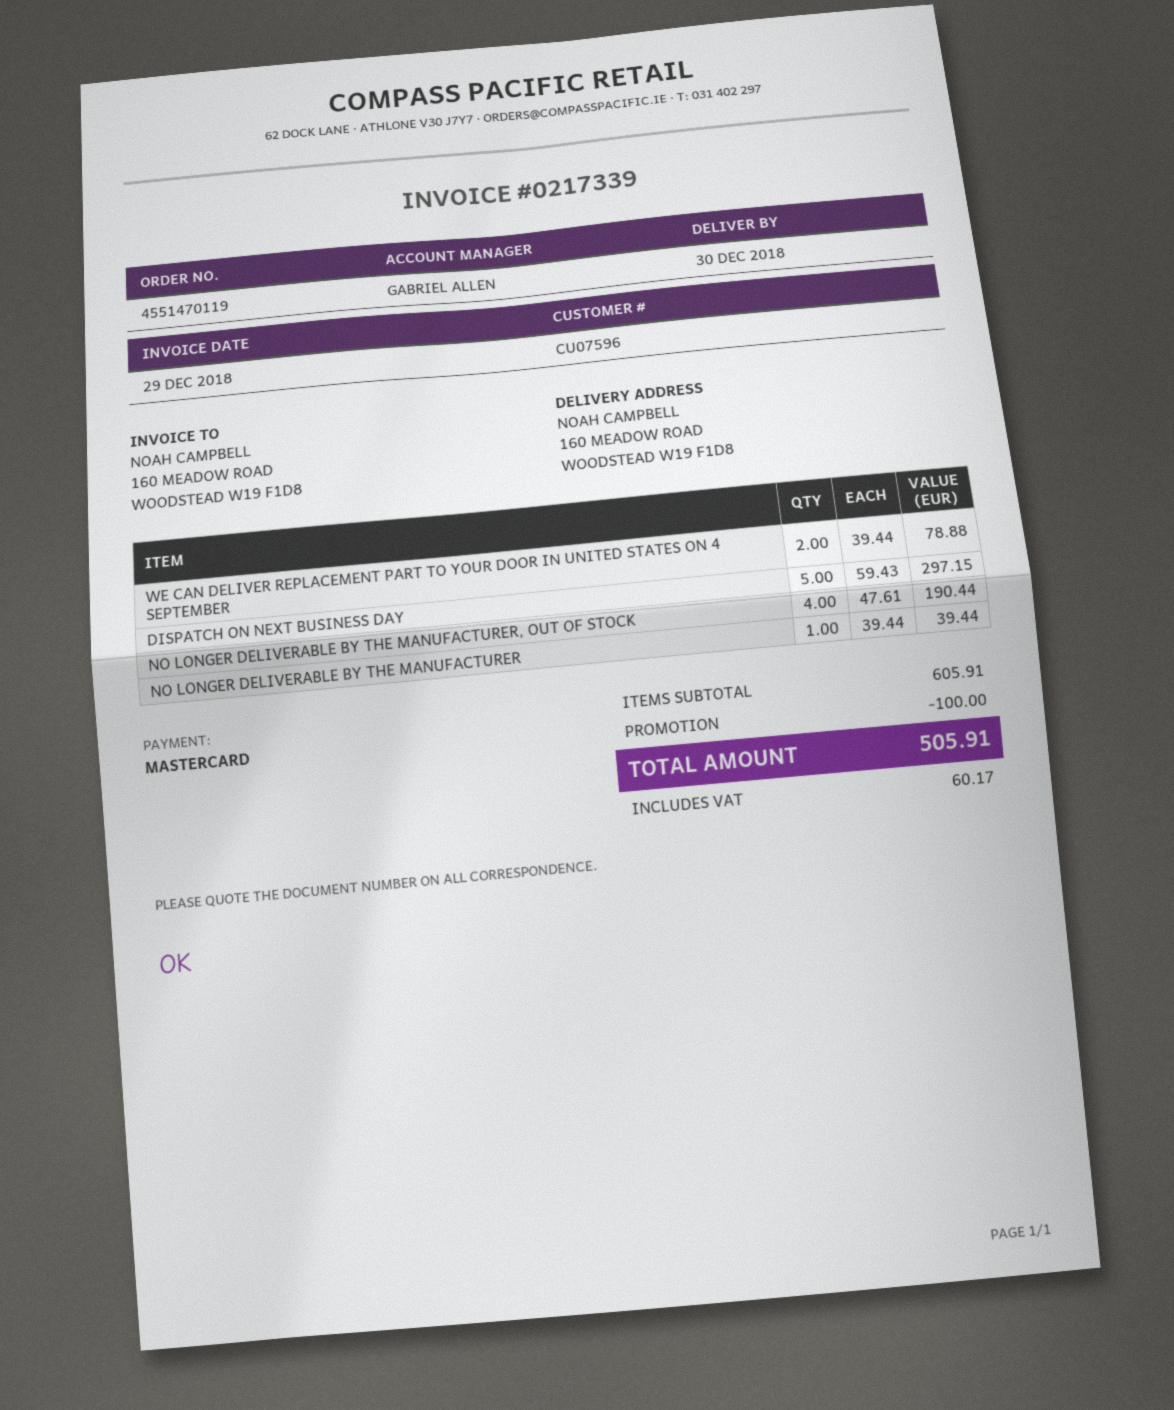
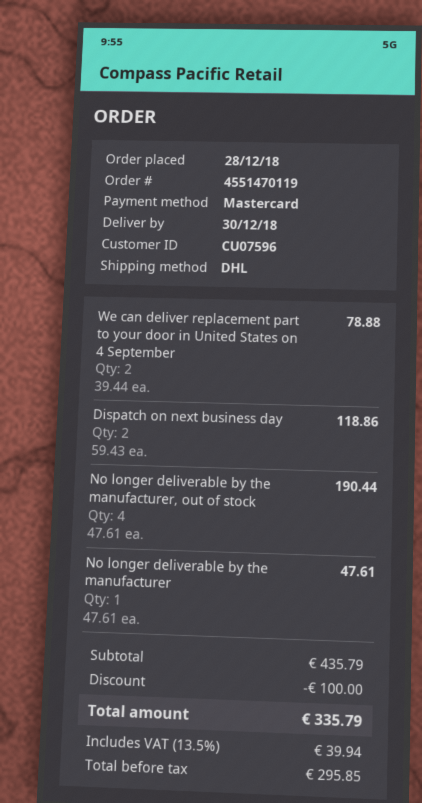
DISPATCH ON NEXT BUSINESS DAY: 5 x 59.43 = 297.15 -> 2 x 59.43 = 118.86
NO LONGER DELIVERABLE BY THE MANUFACTURER: 1 x 39.44 = 39.44 -> 1 x 47.61 = 47.61
subtotal: 605.91 -> 435.79
tax: 60.17 -> 39.94
total: 505.91 -> 335.79

